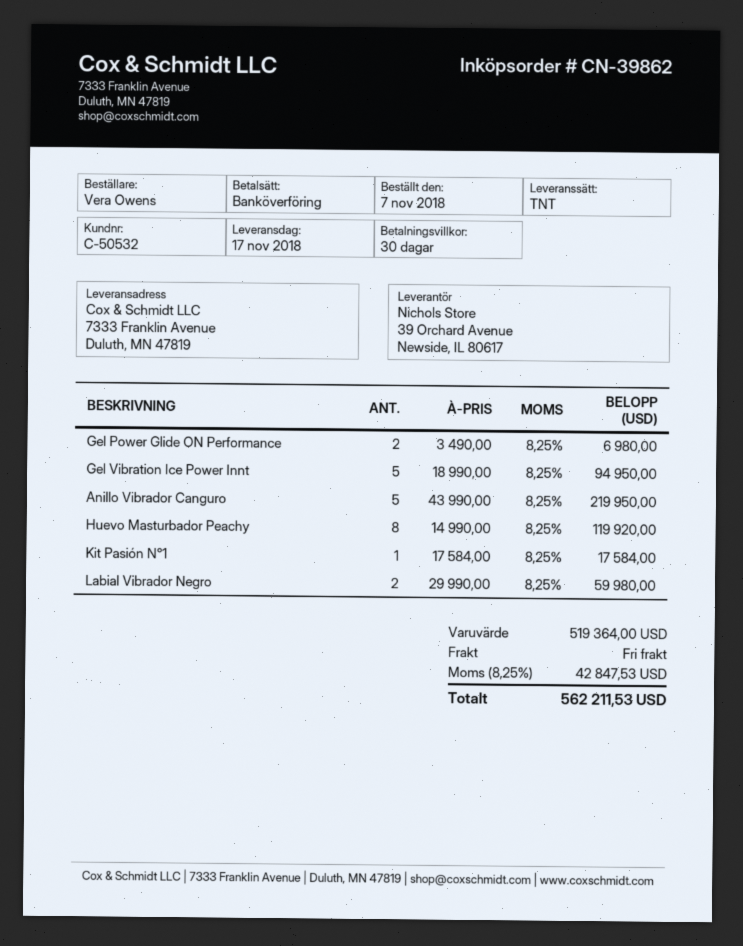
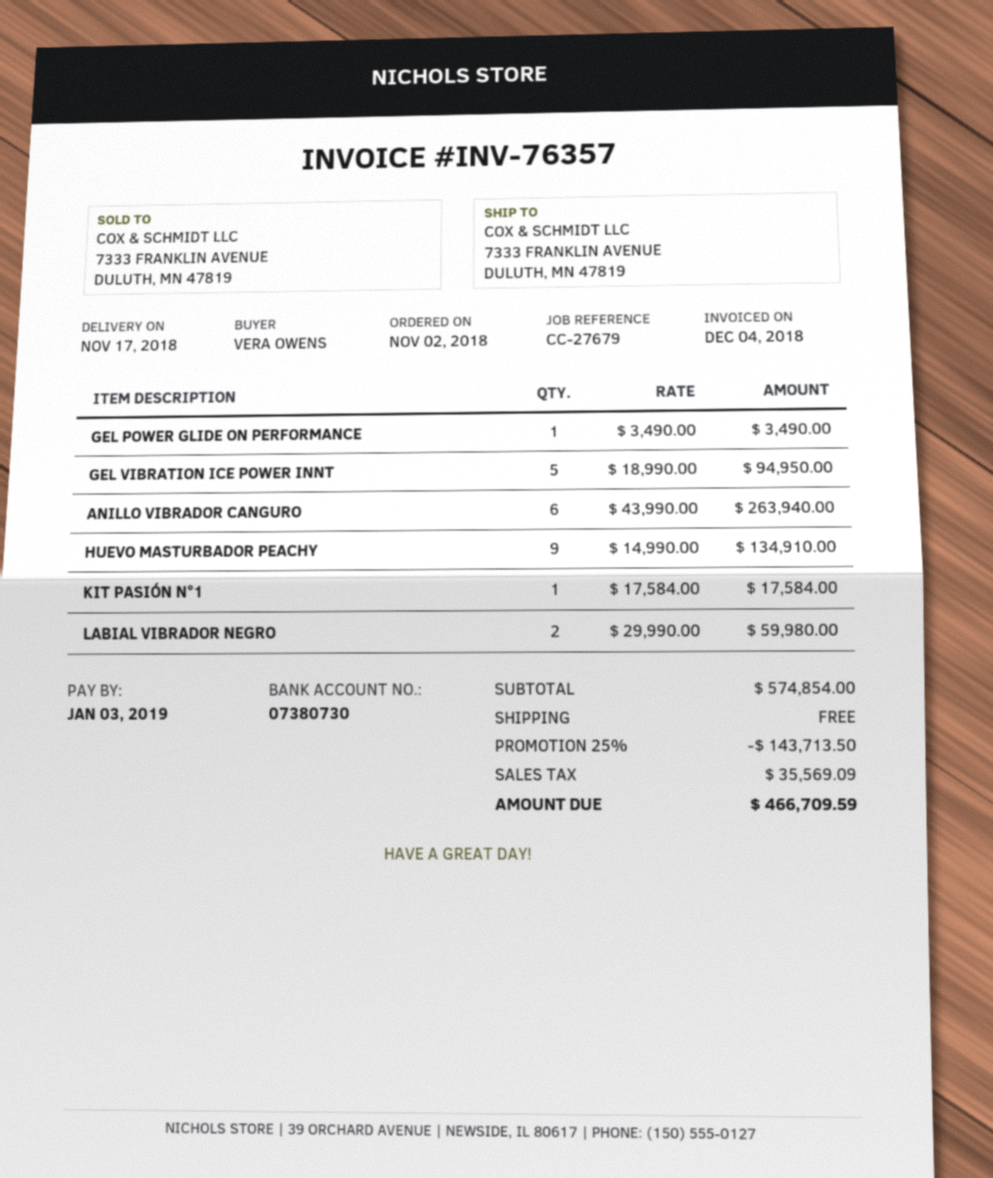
order date: 2018-11-07 -> 2018-11-02
Gel Power Glide ON Performance: 2 x 3490.00 = 6980.00 -> 1 x 3490.00 = 3490.00
Anillo Vibrador Canguro: 5 x 43990.00 = 219950.00 -> 6 x 43990.00 = 263940.00
Huevo Masturbador Peachy: 8 x 14990.00 = 119920.00 -> 9 x 14990.00 = 134910.00
subtotal: 519364.00 -> 574854.00
discount: none -> 25% = 143713.50
tax: 42847.53 -> 35569.09
total: 562211.53 -> 466709.59

